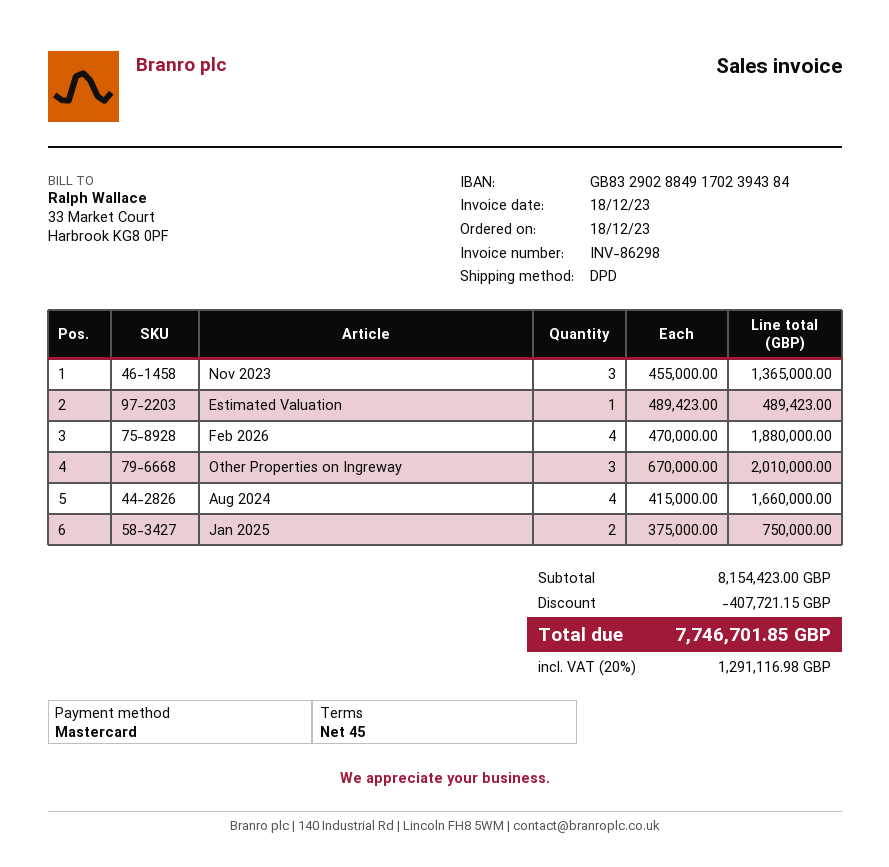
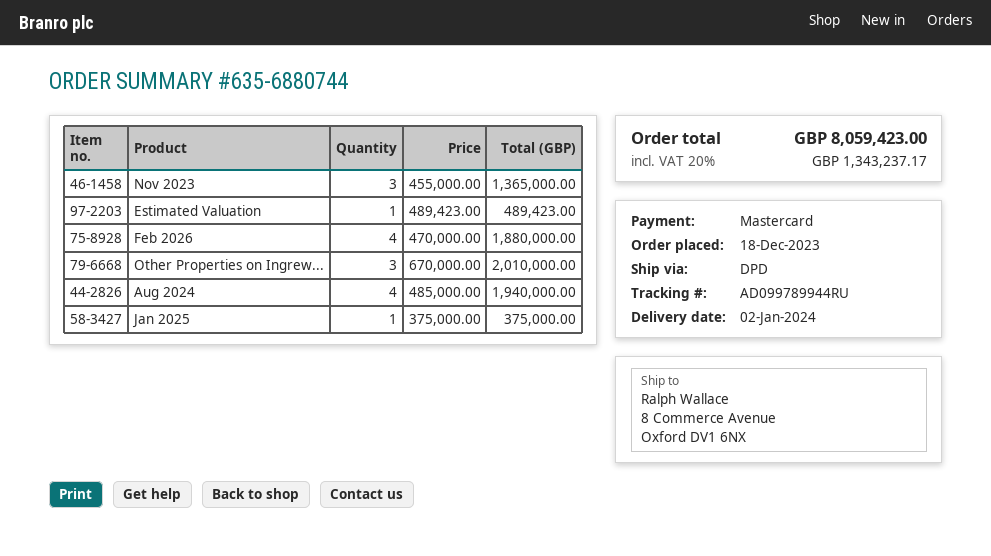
Aug 2024: 4 x 415000.00 = 1660000.00 -> 4 x 485000.00 = 1940000.00
Jan 2025: 2 x 375000.00 = 750000.00 -> 1 x 375000.00 = 375000.00
discount: 407721.15 -> none
tax: 20% = 1291116.98 -> 20% = 1343237.17
total: 7746701.85 -> 8059423.00

